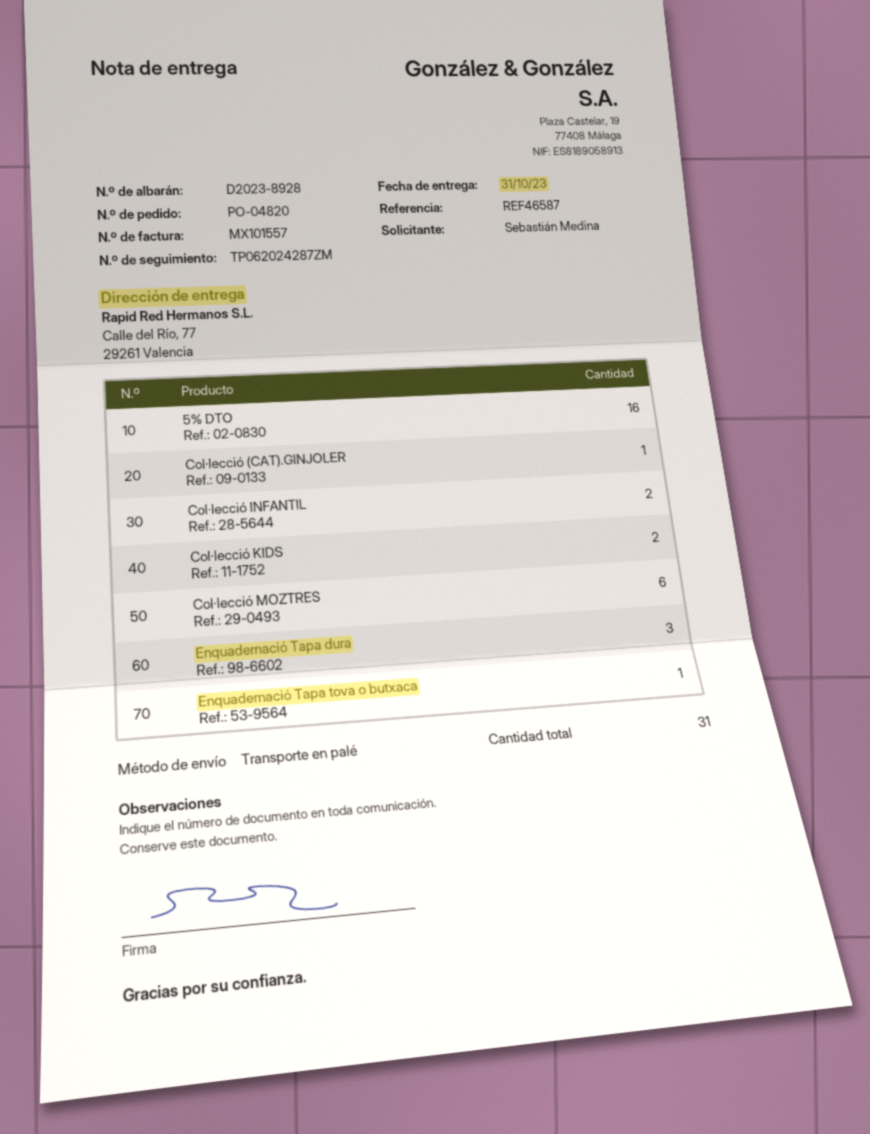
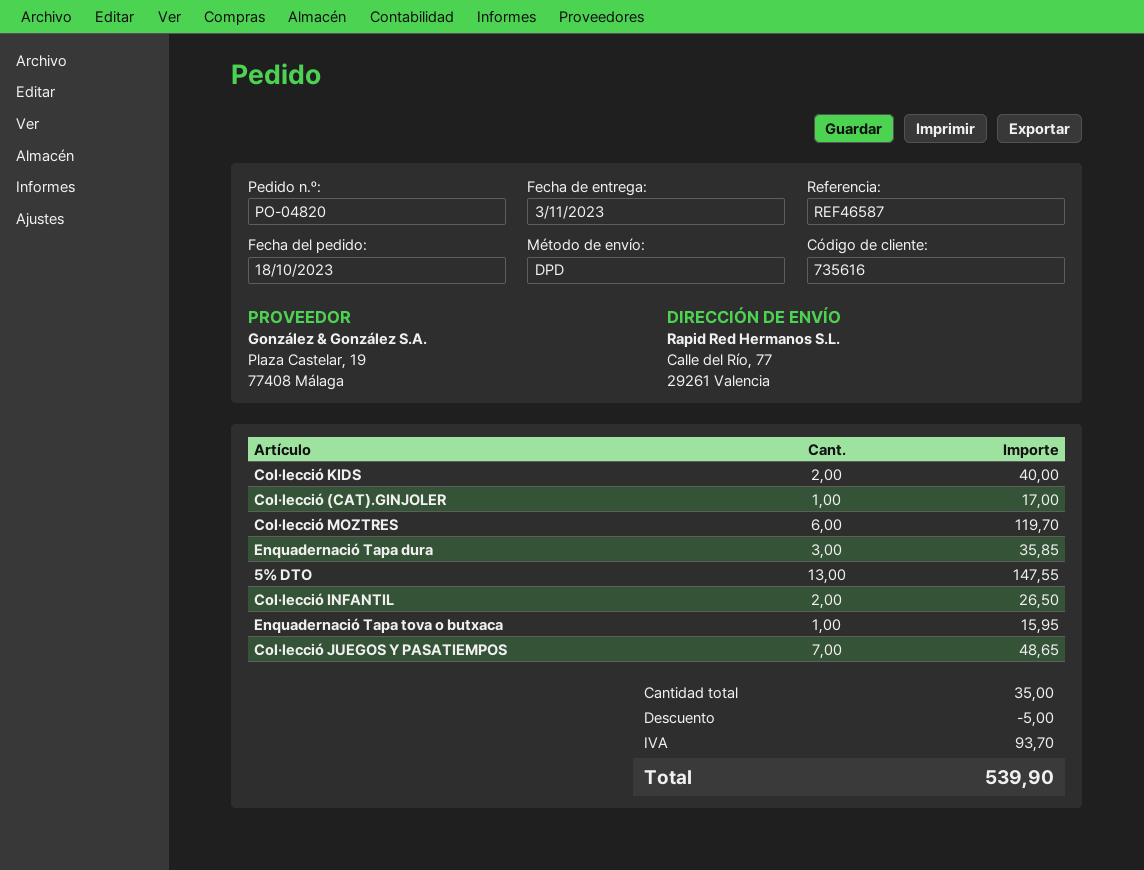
delivery date: 2023-10-31 -> 2023-11-03
shipping method: pallet freight -> DPD
5% DTO: 16 -> 13
Col·lecció JUEGOS Y PASATIEMPOS: none -> 7
total quantity: 31 -> 35

